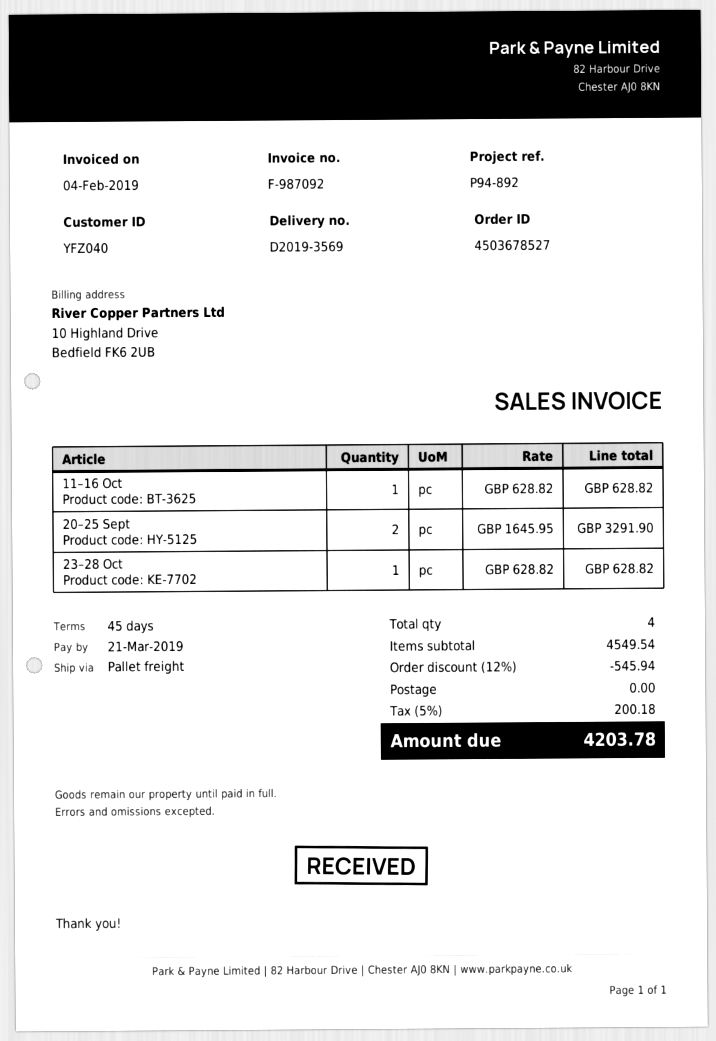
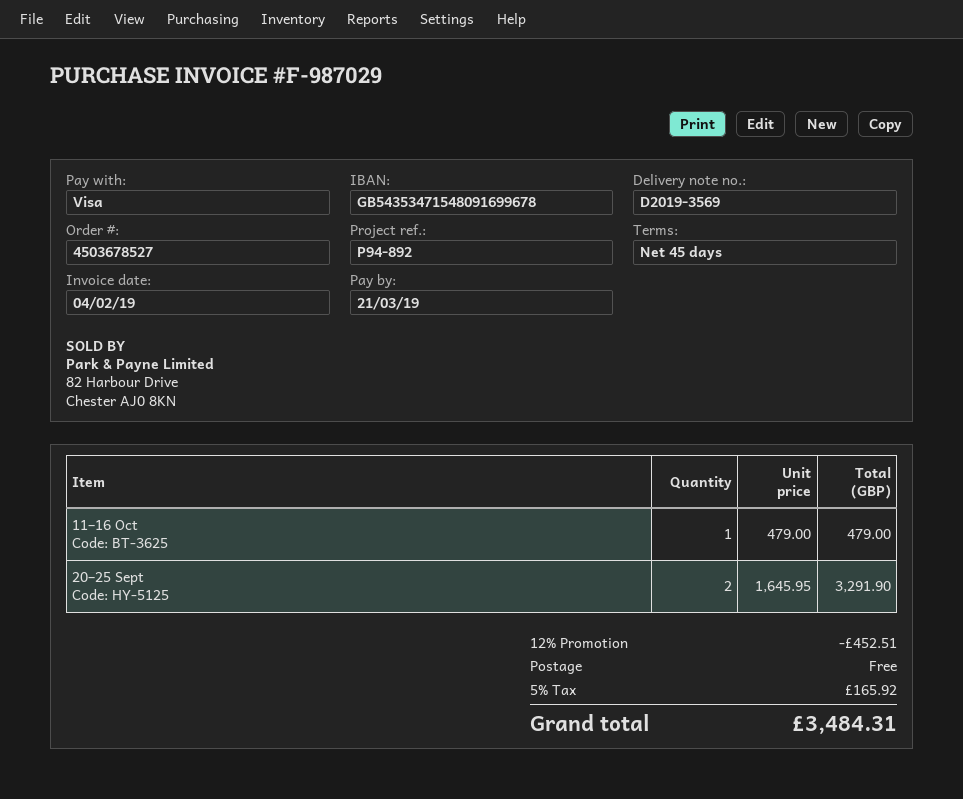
invoice number: F-987092 -> F-987029
11–16 Oct: 1 x 628.82 = 628.82 -> 1 x 479.00 = 479.00
23–28 Oct: 1 x 628.82 = 628.82 -> none
discount: 12% = 545.94 -> 12% = 452.51
tax: 5% = 200.18 -> 5% = 165.92
total: 4203.78 -> 3484.31

